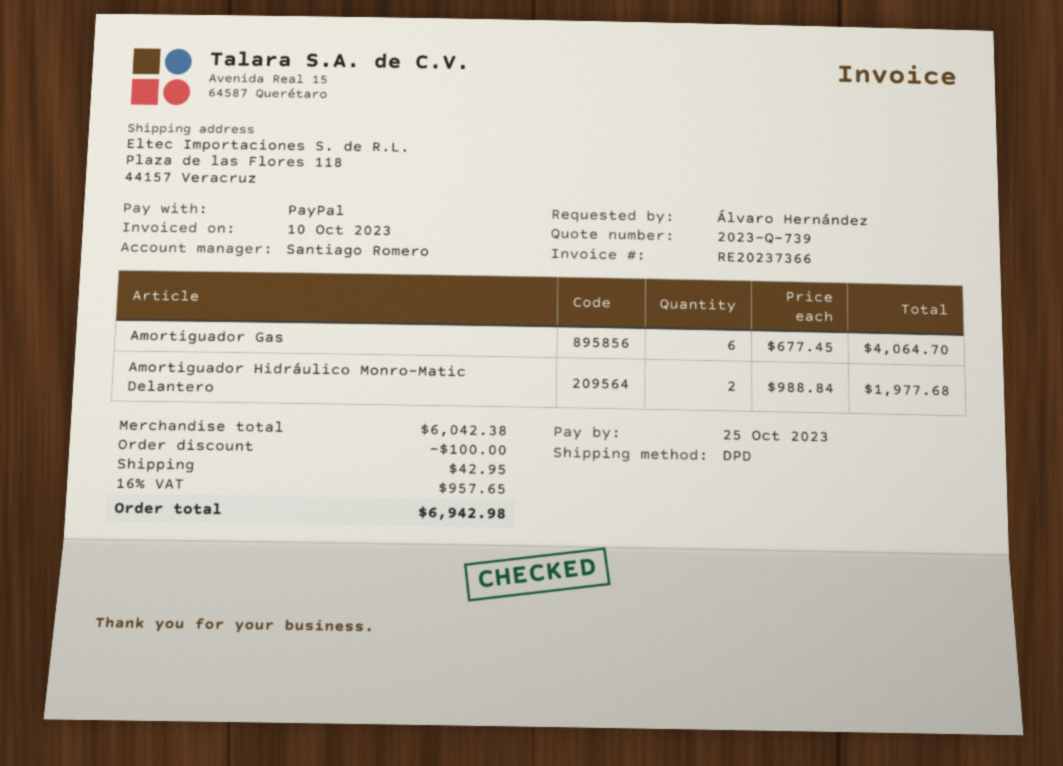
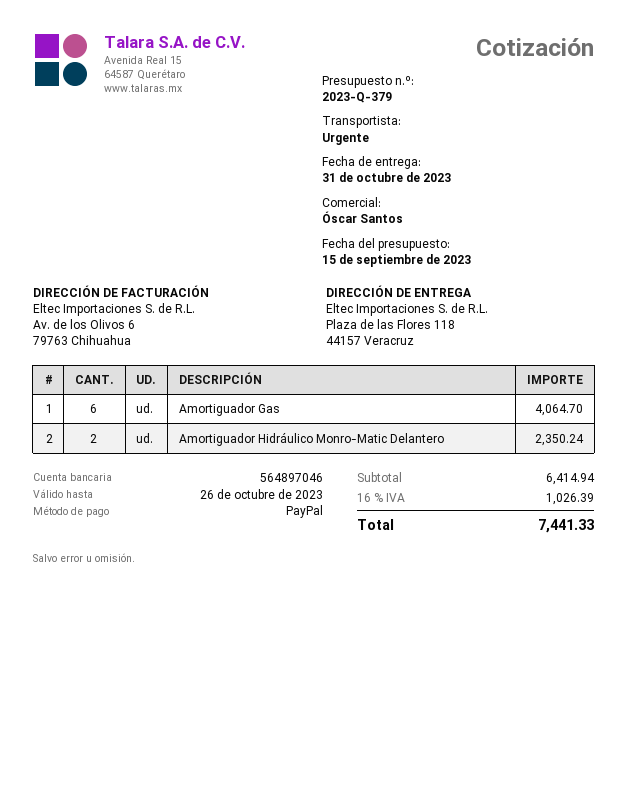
quote number: 2023-Q-739 -> 2023-Q-379
sales rep: Santiago Romero -> Óscar Santos
shipping method: DPD -> express
Amortiguador Hidráulico Monro-Matic Delantero: 2 for 1977.68 -> 2 for 2350.24
subtotal: 6042.38 -> 6414.94
discount: 100.00 -> none
shipping: 42.95 -> none
tax: 16% = 957.65 -> 16% = 1026.39
total: 6942.98 -> 7441.33

